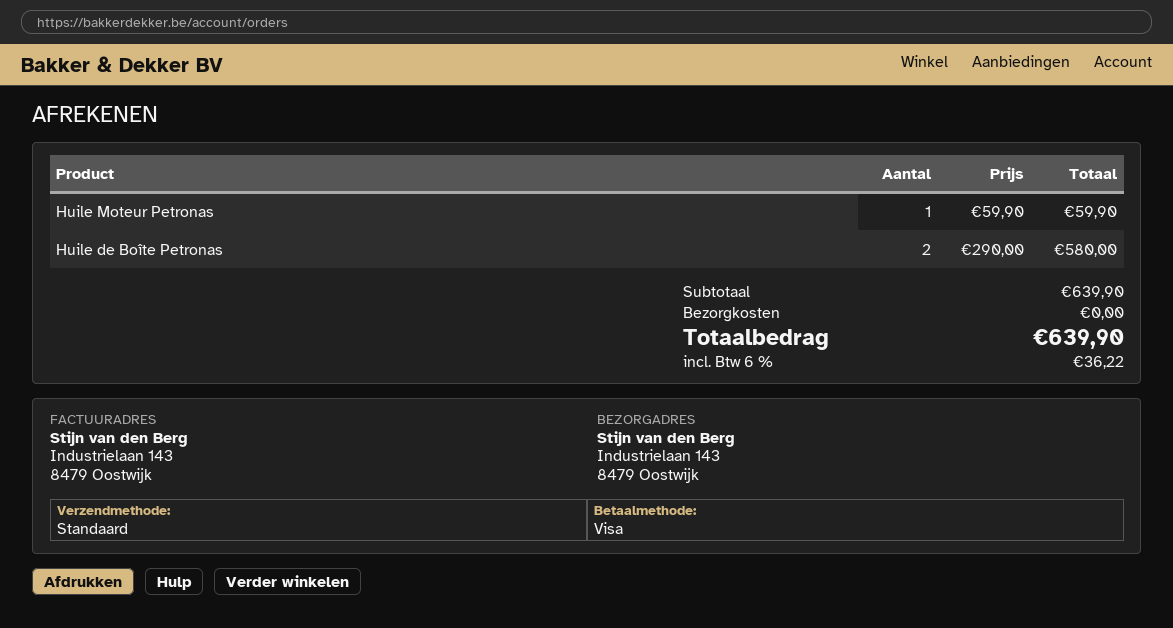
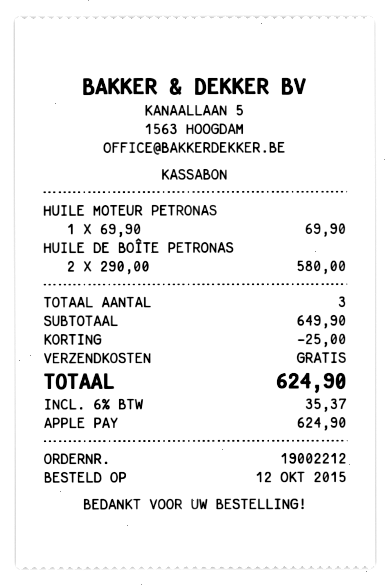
payment method: Visa -> Apple Pay
Huile Moteur Petronas: 1 x 59.90 = 59.90 -> 1 x 69.90 = 69.90
subtotal: 639.90 -> 649.90
discount: none -> 25.00
tax: 6% = 36.22 -> 6% = 35.37
total: 639.90 -> 624.90

